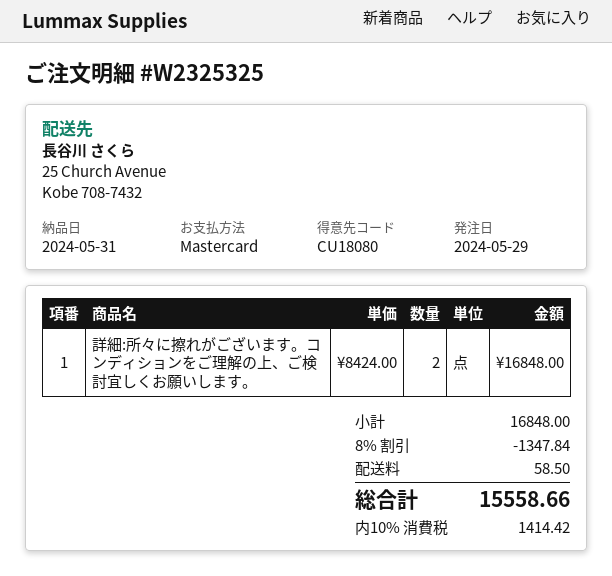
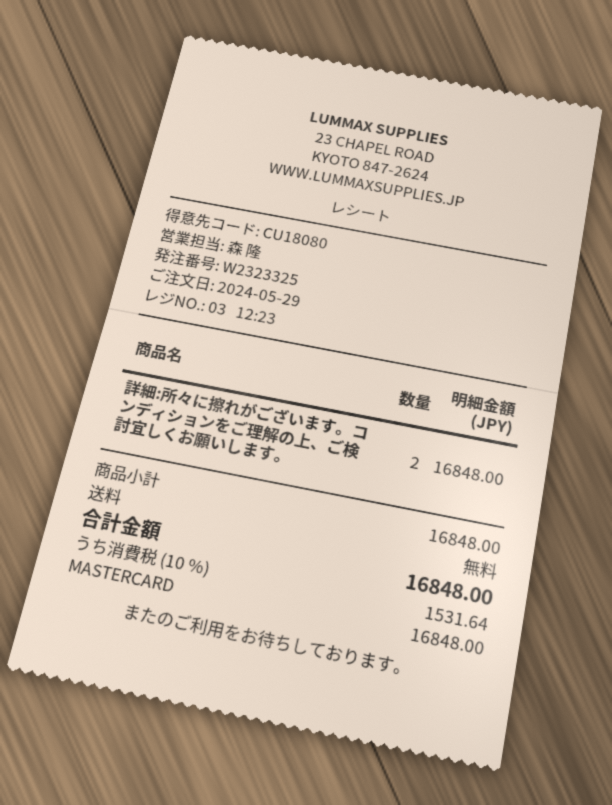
order number: W2325325 -> W2323325
discount: 8% = 1347.84 -> none
shipping: 58.50 -> 0.00
tax: 10% = 1414.42 -> 10% = 1531.64
total: 15558.66 -> 16848.00

